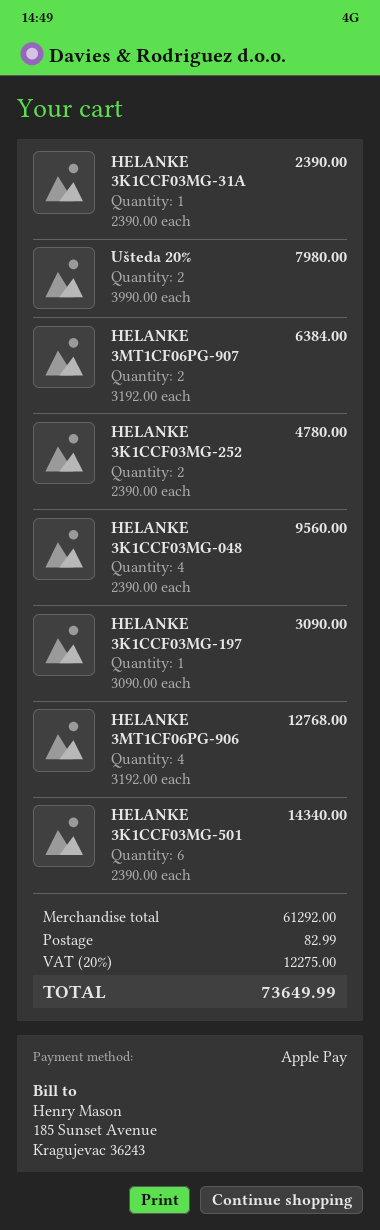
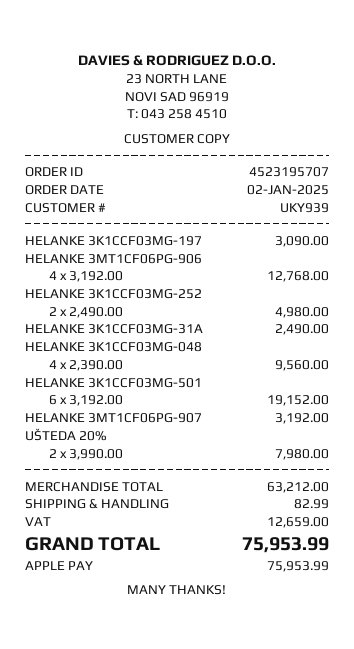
HELANKE 3K1CCF03MG-31A: 1 x 2390.00 = 2390.00 -> 1 x 2490.00 = 2490.00
HELANKE 3MT1CF06PG-907: 2 x 3192.00 = 6384.00 -> 1 x 3192.00 = 3192.00
HELANKE 3K1CCF03MG-252: 2 x 2390.00 = 4780.00 -> 2 x 2490.00 = 4980.00
HELANKE 3K1CCF03MG-501: 6 x 2390.00 = 14340.00 -> 6 x 3192.00 = 19152.00
subtotal: 61292.00 -> 63212.00
tax: 12275.00 -> 12659.00
total: 73649.99 -> 75953.99

